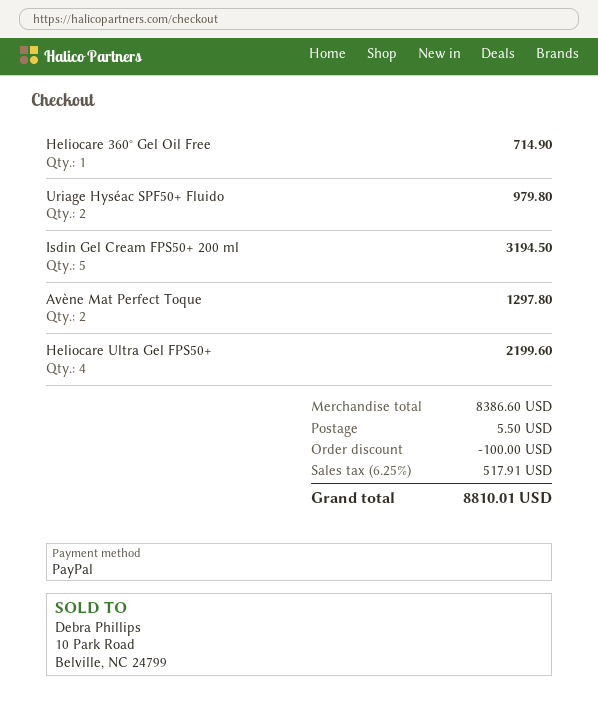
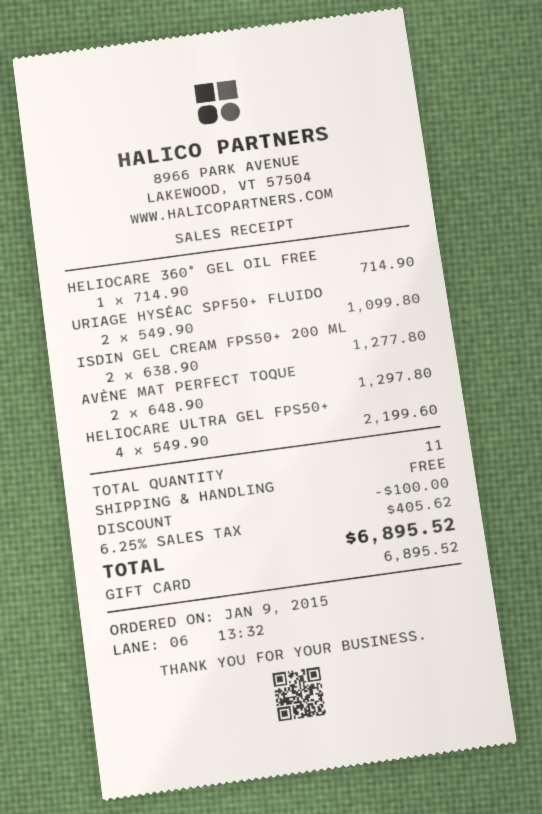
payment method: PayPal -> gift card
Uriage Hyséac SPF50+ Fluido: 2 for 979.80 -> 2 for 1099.80
Isdin Gel Cream FPS50+ 200 ml: 5 for 3194.50 -> 2 for 1277.80
shipping: 5.50 -> 0.00
tax: 6.25% = 517.91 -> 6.25% = 405.62
total: 8810.01 -> 6895.52

